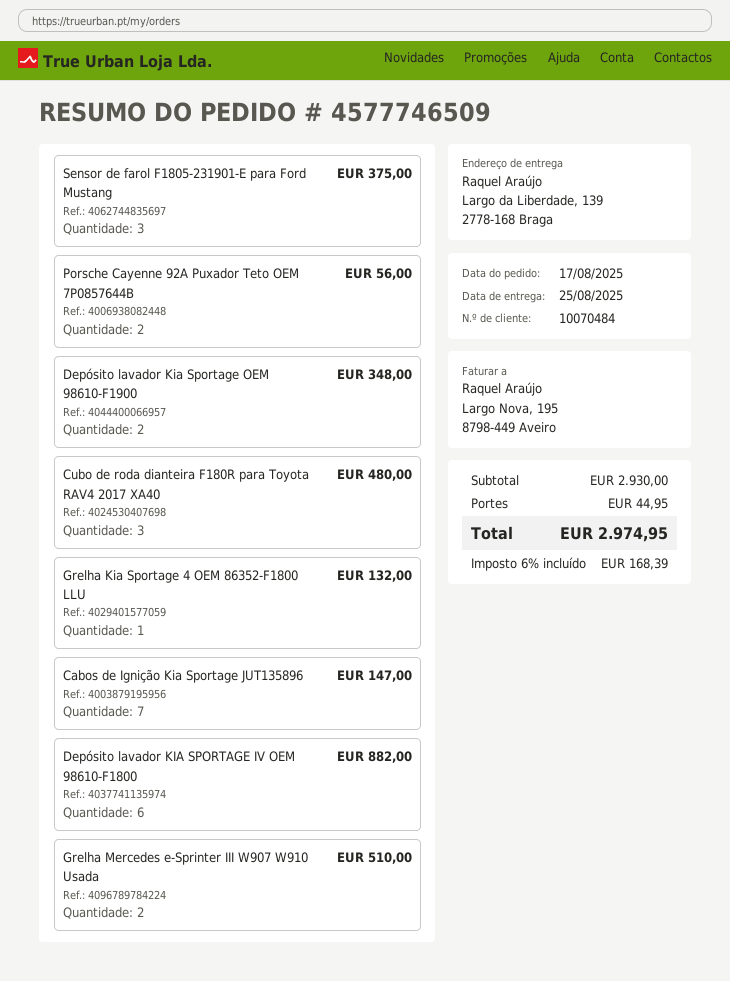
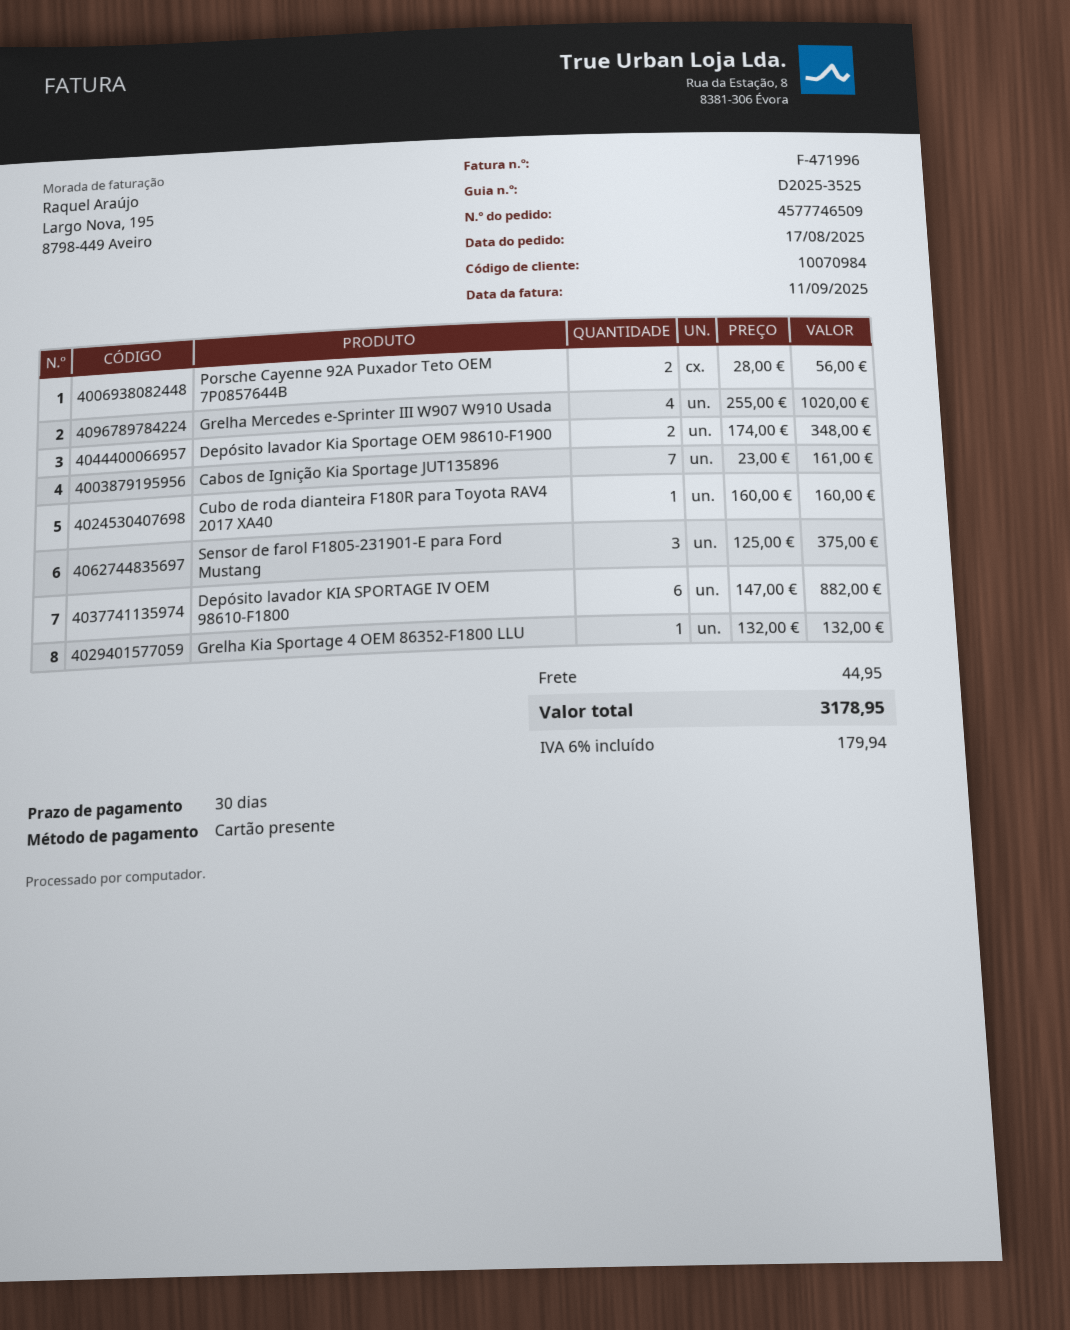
customer number: 10070484 -> 10070984
Cubo de roda dianteira F180R para Toyota RAV4 2017 XA40: 3 for 480.00 -> 1 for 160.00
Cabos de Ignição Kia Sportage JUT135896: 7 for 147.00 -> 7 for 161.00
Grelha Mercedes e-Sprinter III W907 W910 Usada: 2 for 510.00 -> 4 for 1020.00
tax: 6% = 168.39 -> 6% = 179.94
total: 2974.95 -> 3178.95

